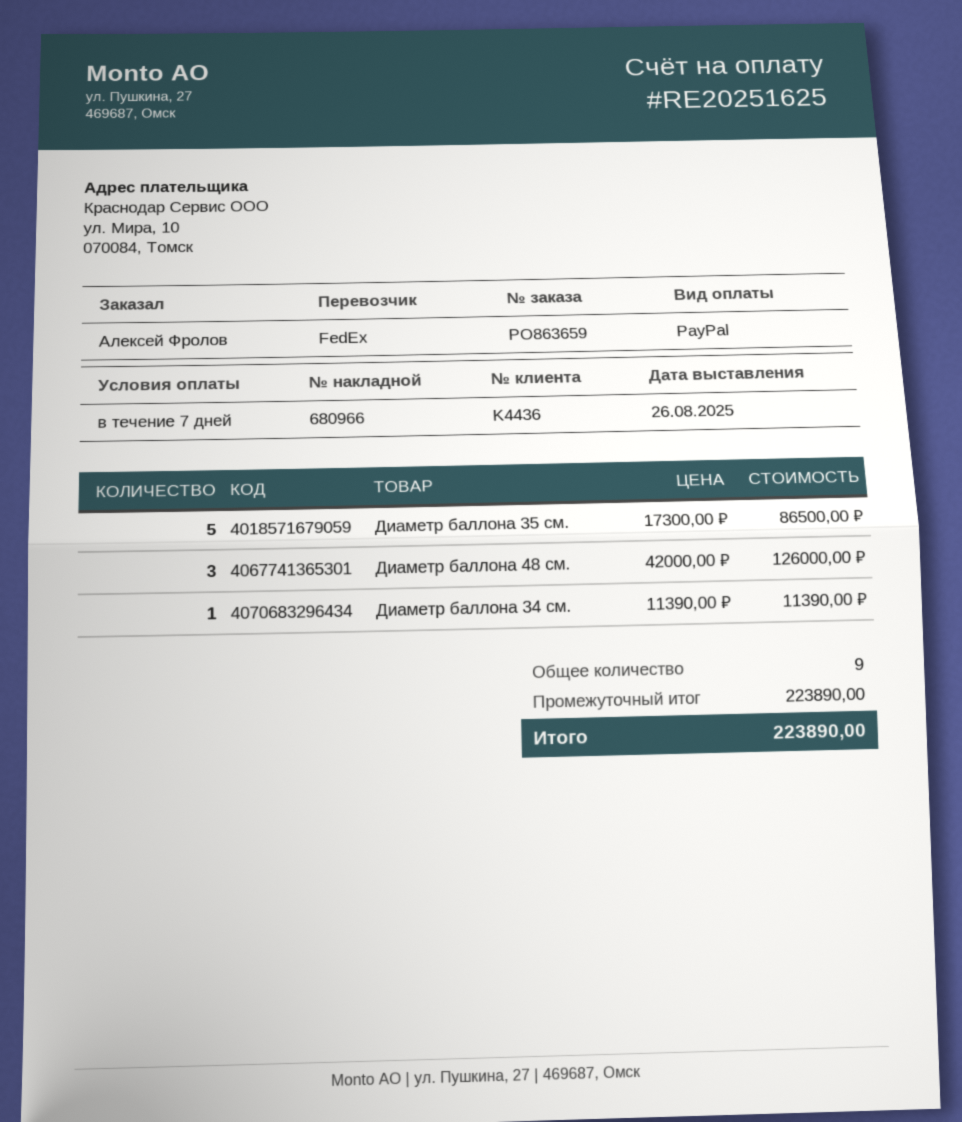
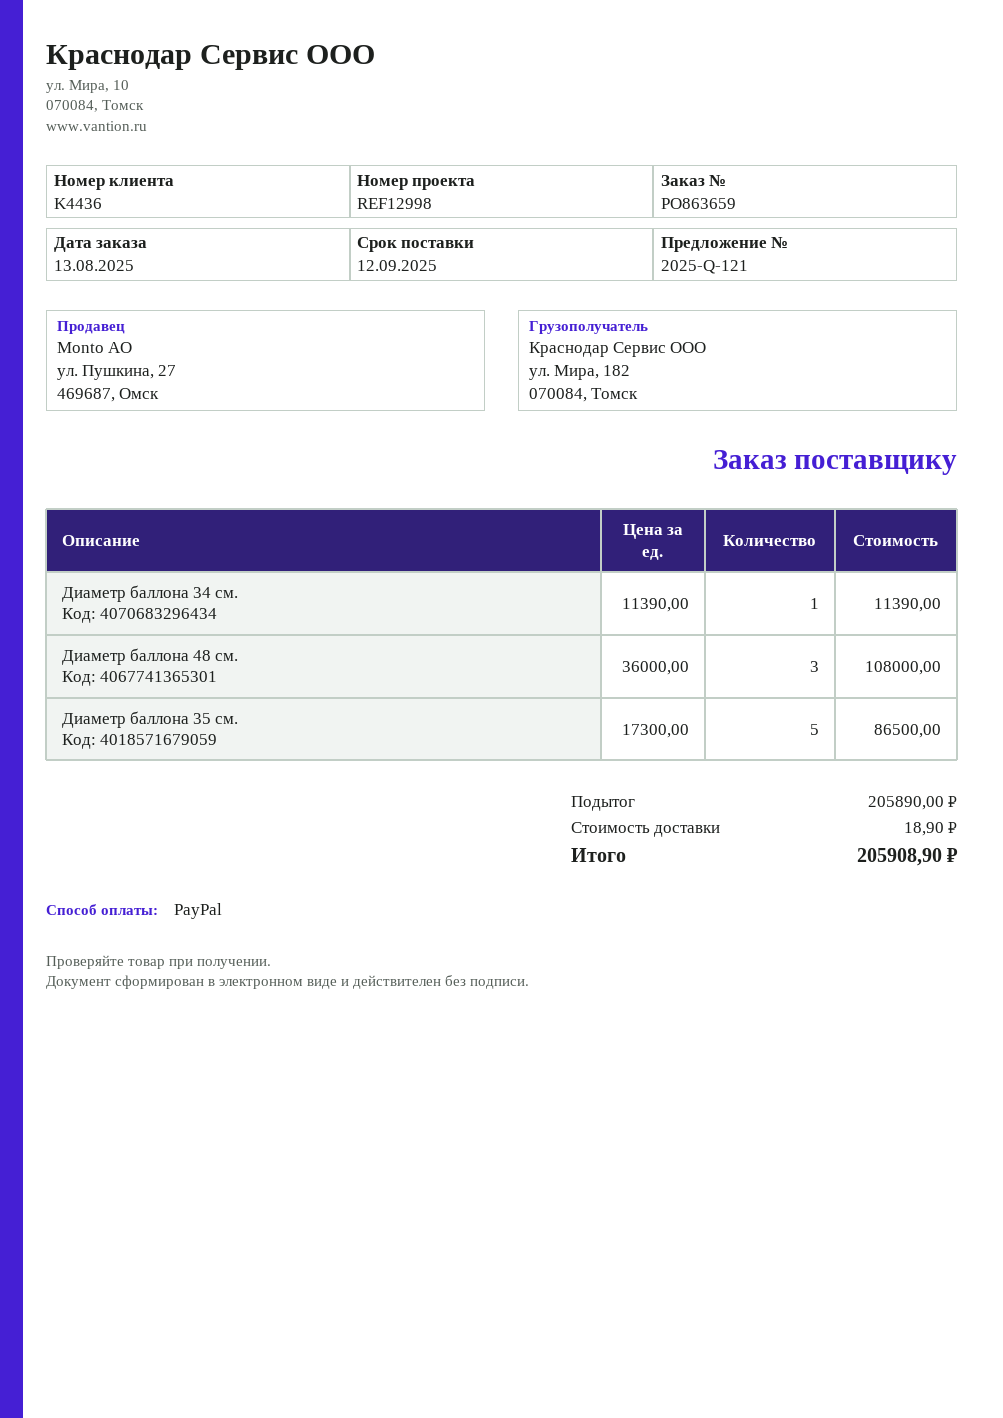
Диаметр баллона 48 см.: 3 x 42000.00 = 126000.00 -> 3 x 36000.00 = 108000.00
subtotal: 223890.00 -> 205890.00
shipping: none -> 18.90
total: 223890.00 -> 205908.90

